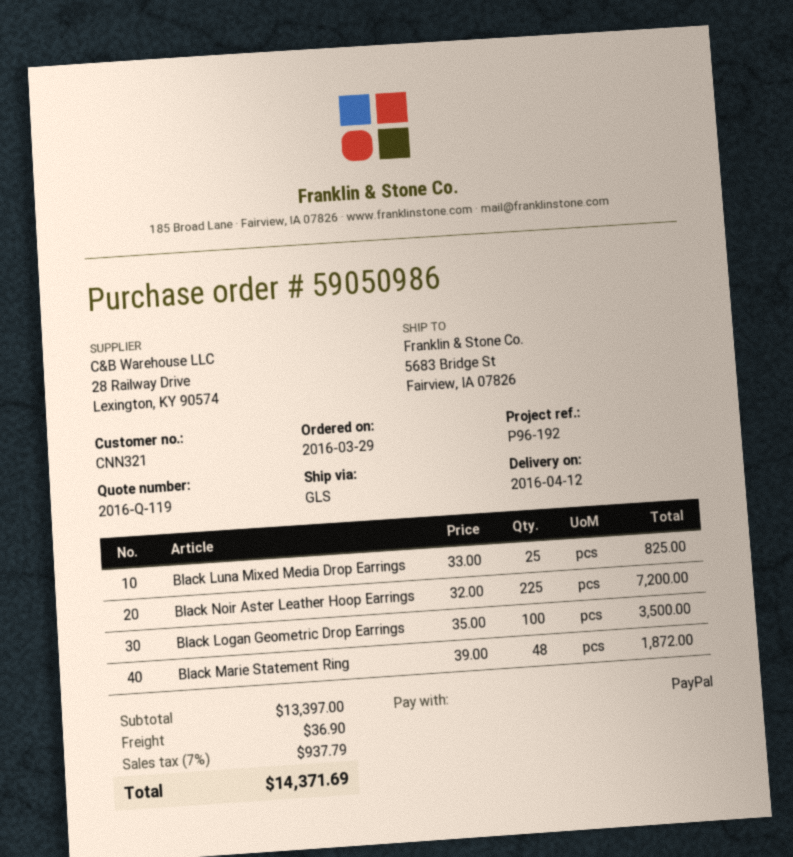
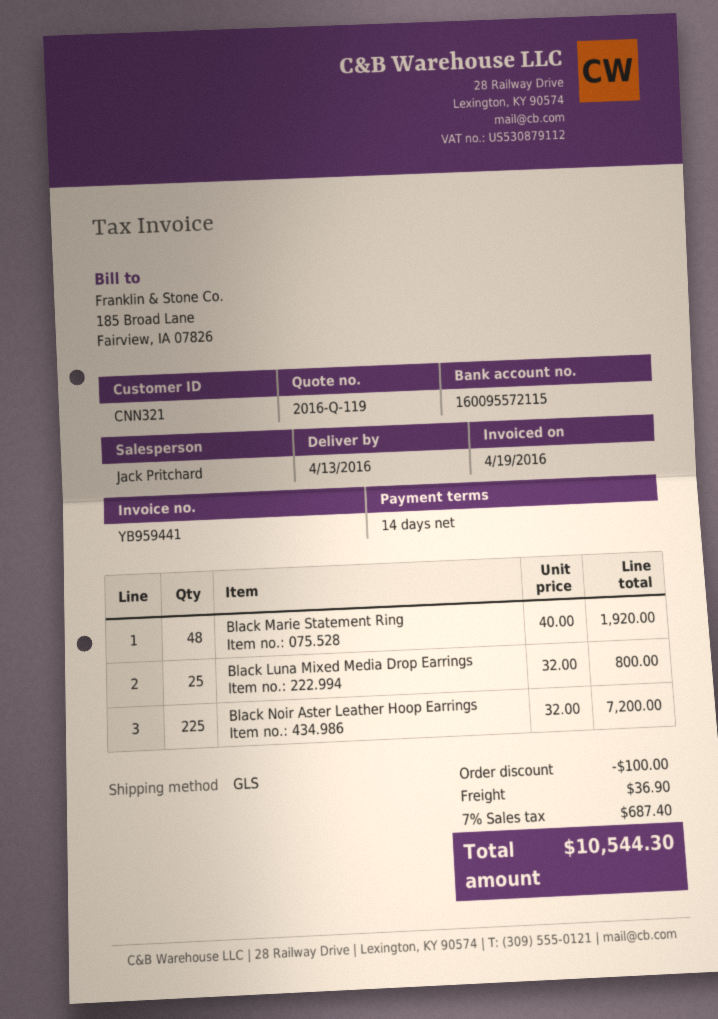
delivery date: 2016-04-12 -> 2016-04-13
Black Luna Mixed Media Drop Earrings: 25 x 33.00 = 825.00 -> 25 x 32.00 = 800.00
Black Logan Geometric Drop Earrings: 100 x 35.00 = 3500.00 -> none
Black Marie Statement Ring: 48 x 39.00 = 1872.00 -> 48 x 40.00 = 1920.00
discount: none -> 100.00
tax: 7% = 937.79 -> 7% = 687.40
total: 14371.69 -> 10544.30

